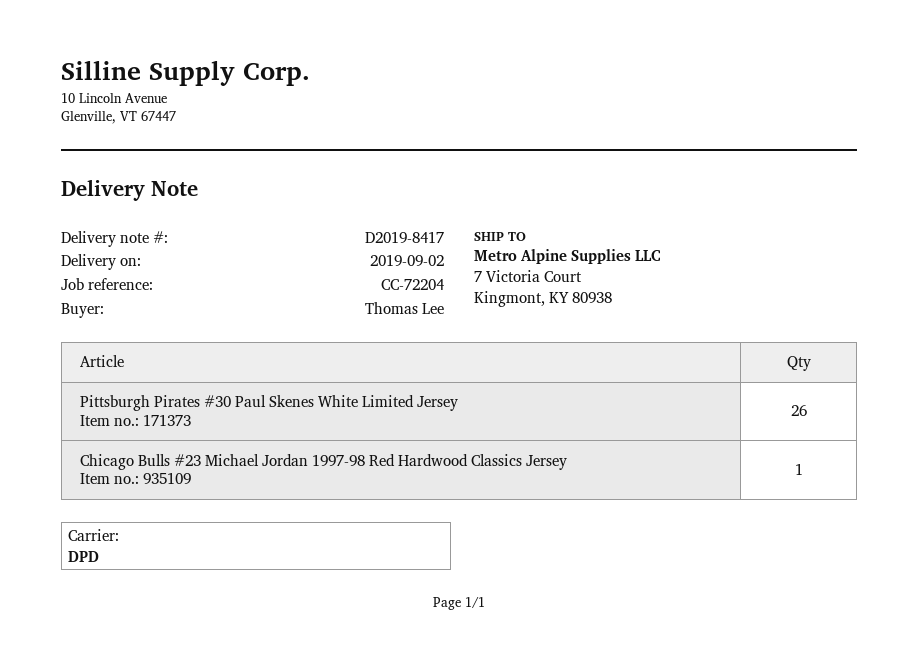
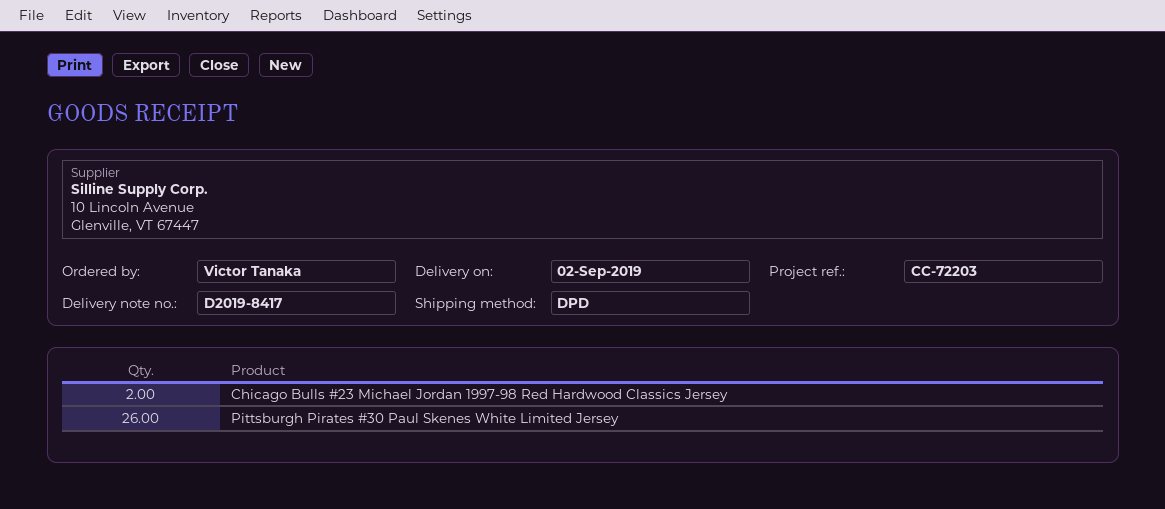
reference: CC-72204 -> CC-72203
ordered by: Thomas Lee -> Victor Tanaka
Chicago Bulls #23 Michael Jordan 1997-98 Red Hardwood Classics Jersey: 1 -> 2

